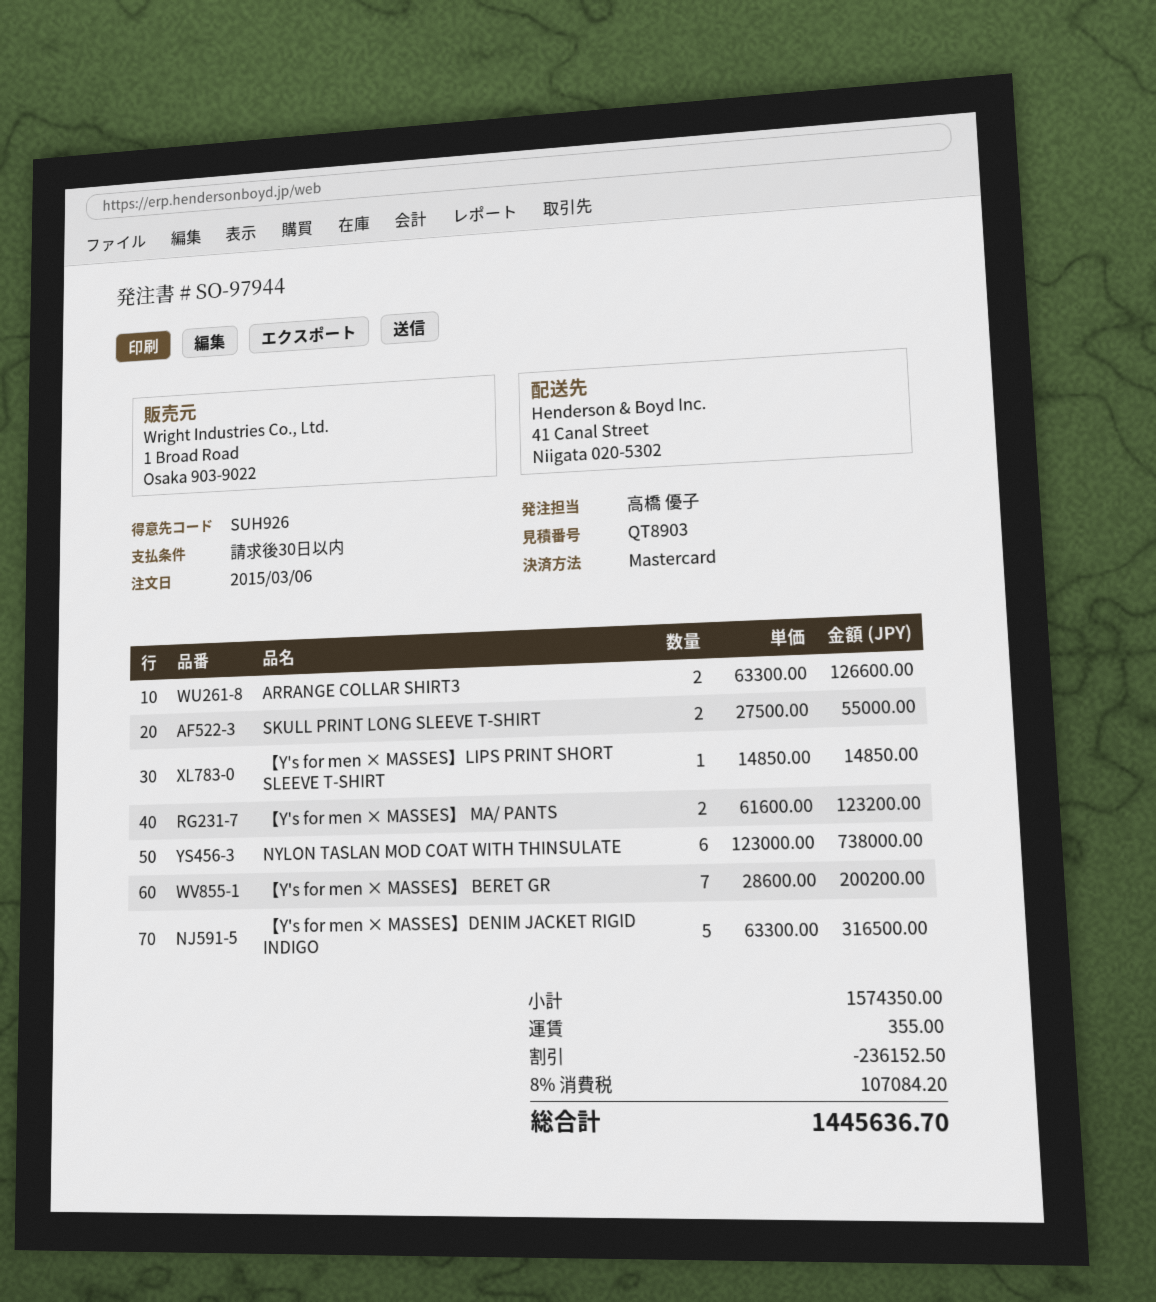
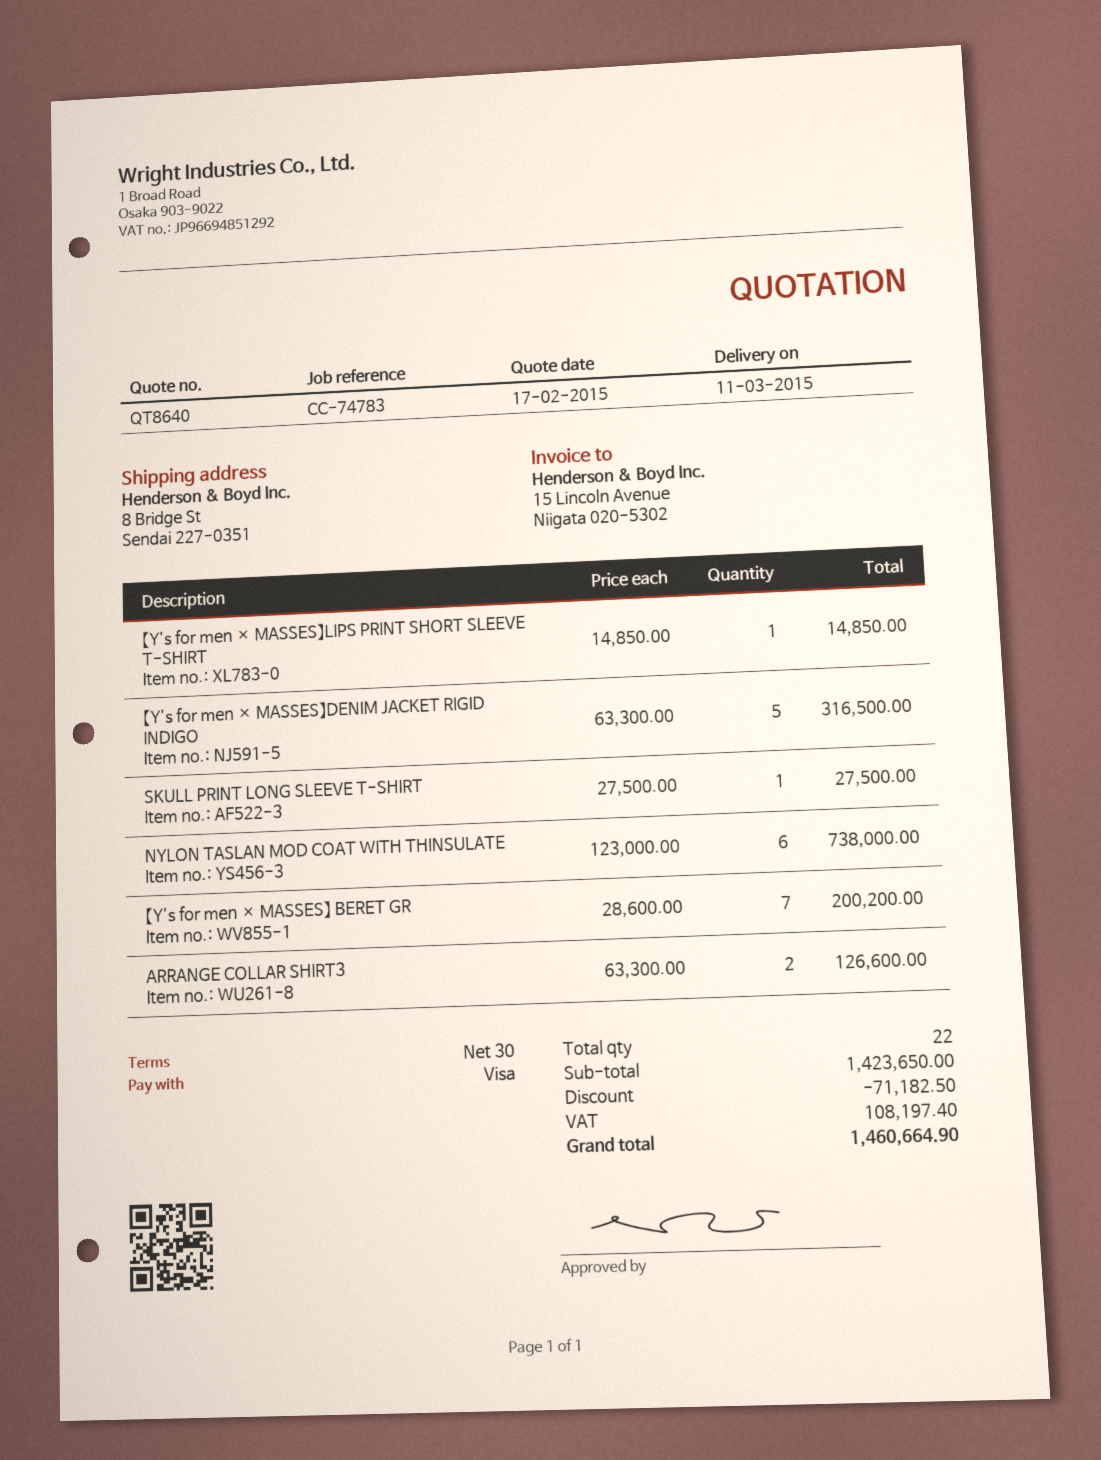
quote number: QT8903 -> QT8640
payment method: Mastercard -> Visa
ship to: 41 Canal Street, Niigata 020-5302 -> 8 Bridge St, Sendai 227-0351
SKULL PRINT LONG SLEEVE T-SHIRT: 2 x 27500.00 = 55000.00 -> 1 x 27500.00 = 27500.00
【Y's for men × MASSES】 MA/ PANTS: 2 x 61600.00 = 123200.00 -> none
subtotal: 1574350.00 -> 1423650.00
discount: 236152.50 -> 71182.50
shipping: 355.00 -> none
tax: 107084.20 -> 108197.40
total: 1445636.70 -> 1460664.90

